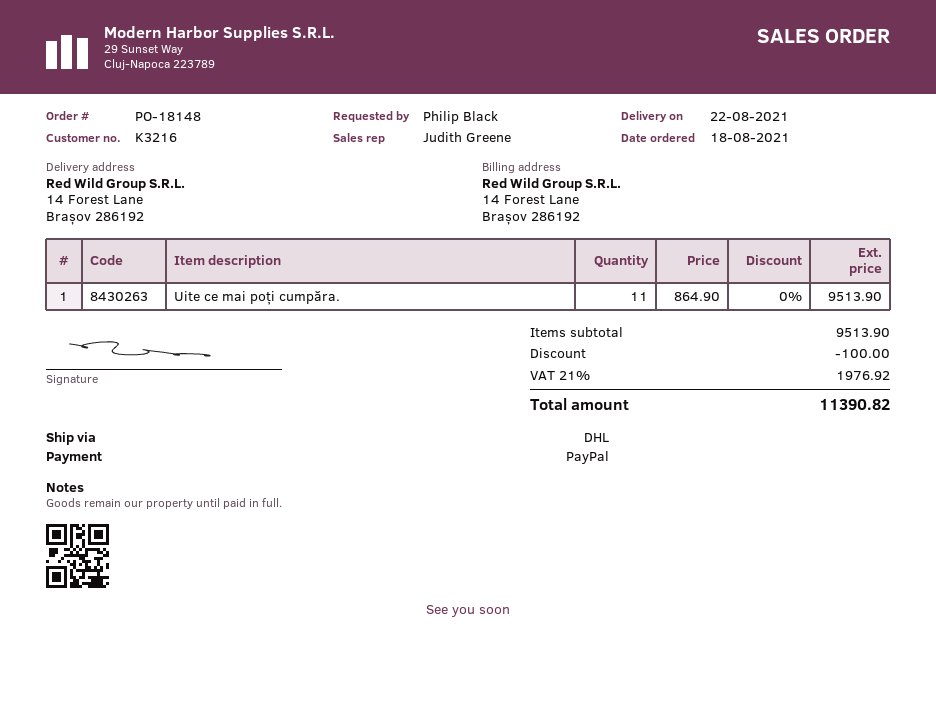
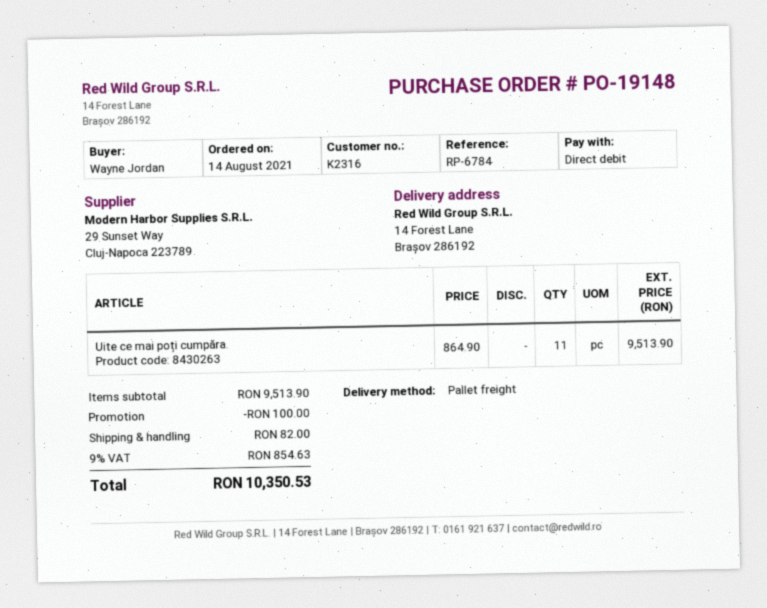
order number: PO-18148 -> PO-19148
order date: 2021-08-18 -> 2021-08-14
customer number: K3216 -> K2316
ordered by: Philip Black -> Wayne Jordan
payment method: PayPal -> direct debit
shipping method: DHL -> pallet freight
shipping: none -> 82.00
tax: 21% = 1976.92 -> 9% = 854.63
total: 11390.82 -> 10350.53

